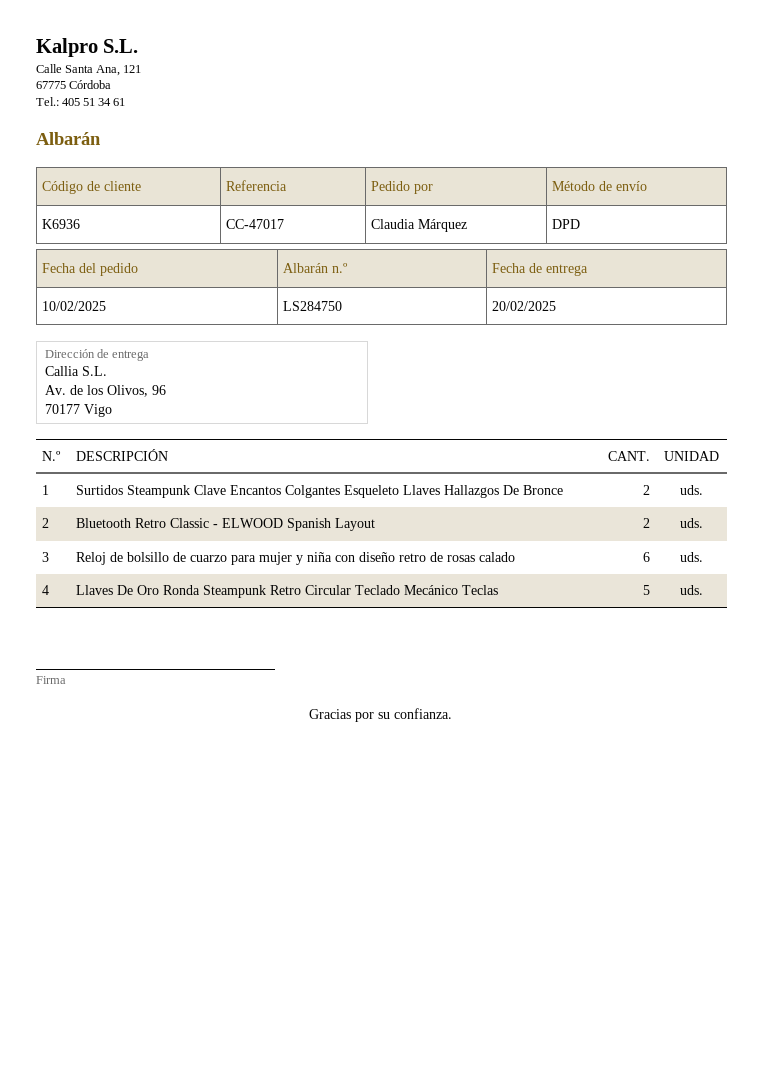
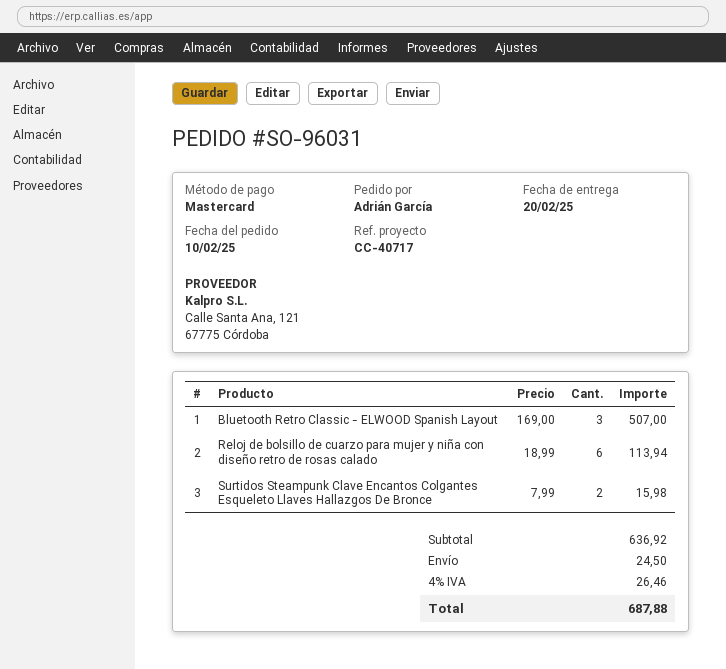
reference: CC-47017 -> CC-40717
ordered by: Claudia Márquez -> Adrián García
Bluetooth Retro Classic - ELWOOD Spanish Layout: 2 -> 3
Llaves De Oro Ronda Steampunk Retro Circular Teclado Mecánico Teclas: 5 -> none

